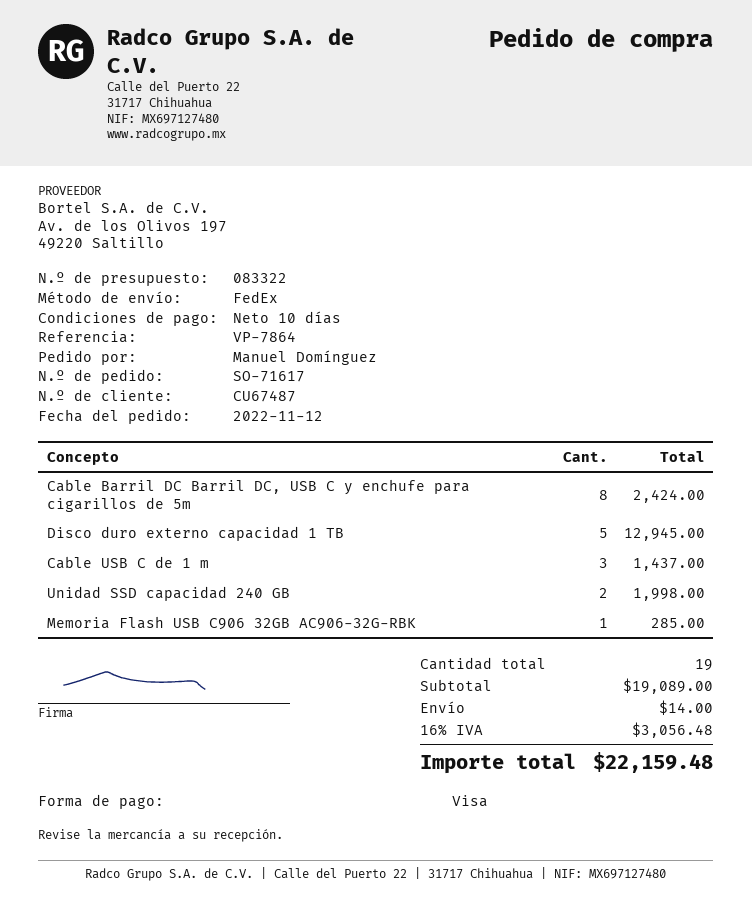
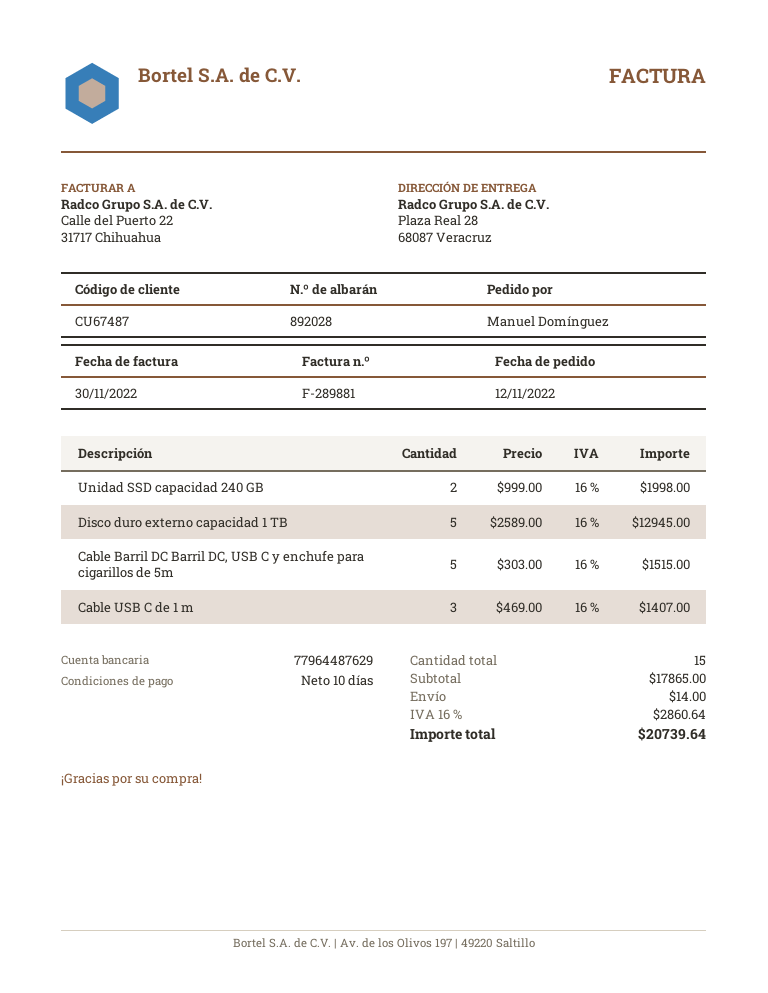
Cable Barril DC Barril DC, USB C y enchufe para cigarillos de 5m: 8 for 2424.00 -> 5 for 1515.00
Cable USB C de 1 m: 3 for 1437.00 -> 3 for 1407.00
Memoria Flash USB C906 32GB AC906-32G-RBK: 1 for 285.00 -> none
total quantity: 19 -> 15
subtotal: 19089.00 -> 17865.00
tax: 16% = 3056.48 -> 16% = 2860.64
total: 22159.48 -> 20739.64

